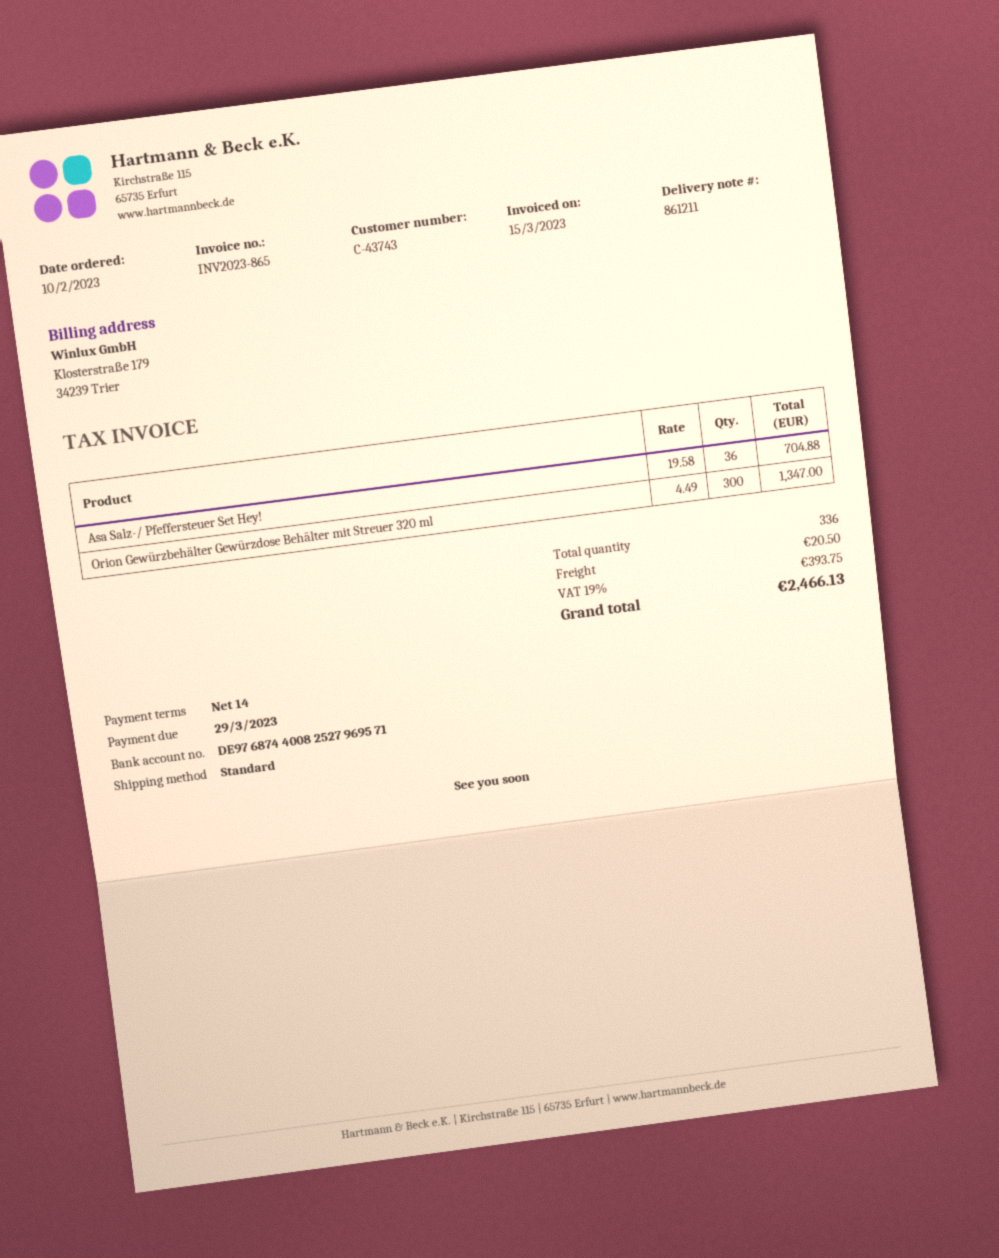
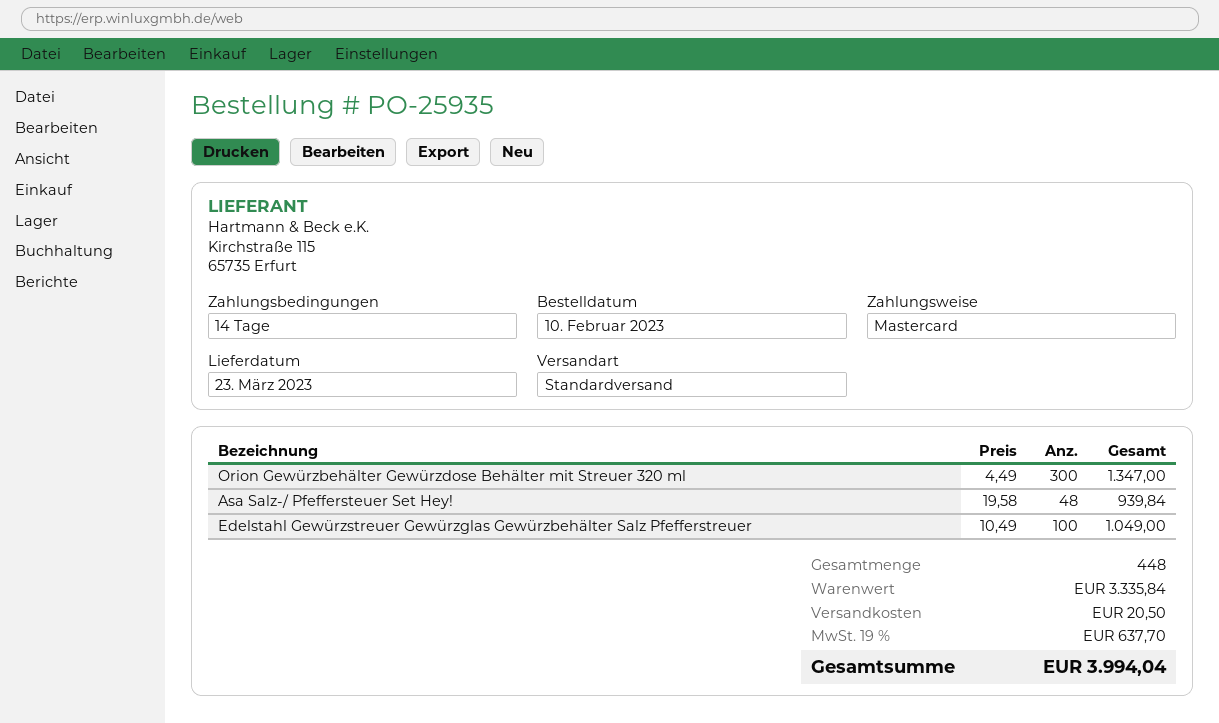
Asa Salz-/ Pfeffersteuer Set Hey!: 36 x 19.58 = 704.88 -> 48 x 19.58 = 939.84
Edelstahl Gewürzstreuer Gewürzglas Gewürzbehälter Salz Pfefferstreuer: none -> 100 x 10.49 = 1049.00
total quantity: 336 -> 448
tax: 19% = 393.75 -> 19% = 637.70
total: 2466.13 -> 3994.04

